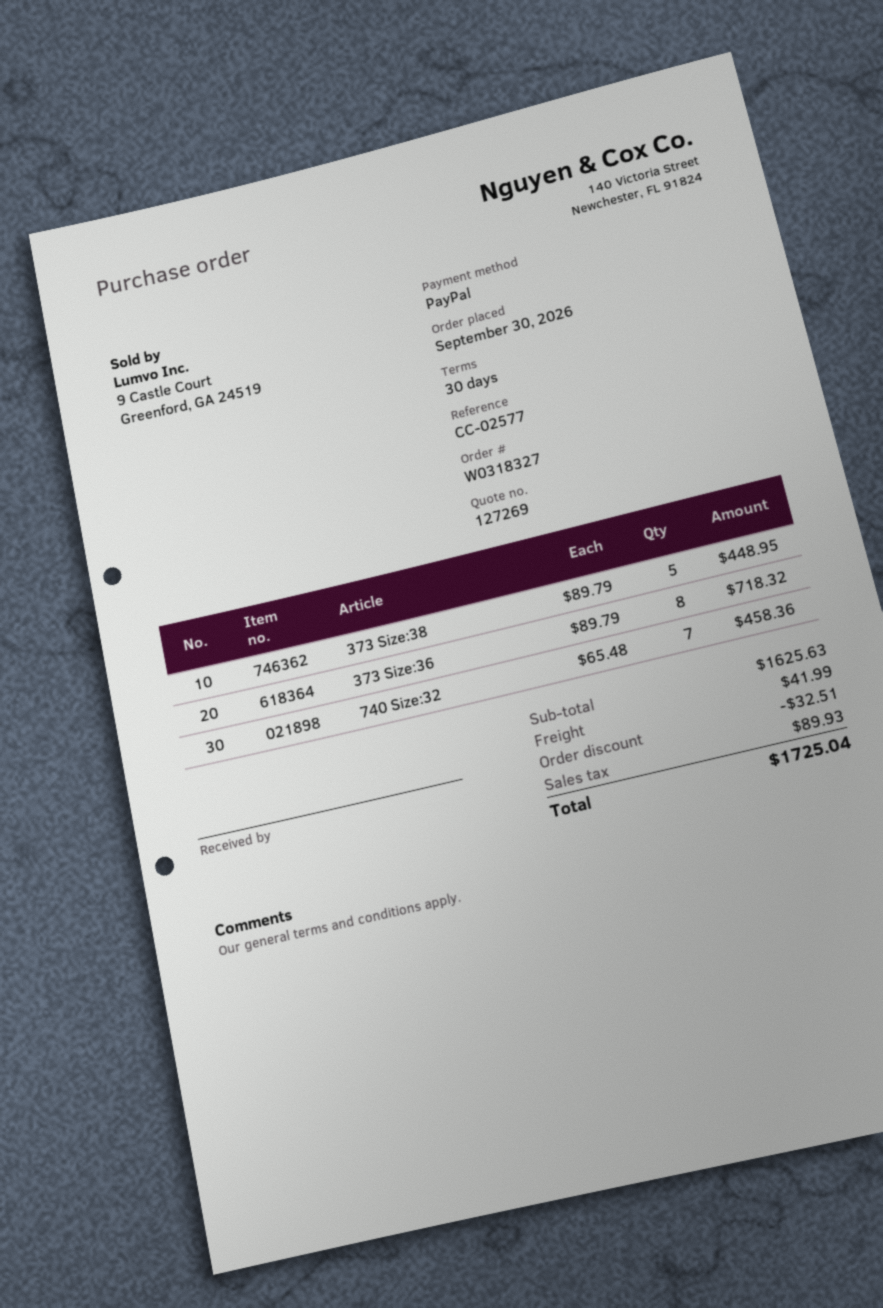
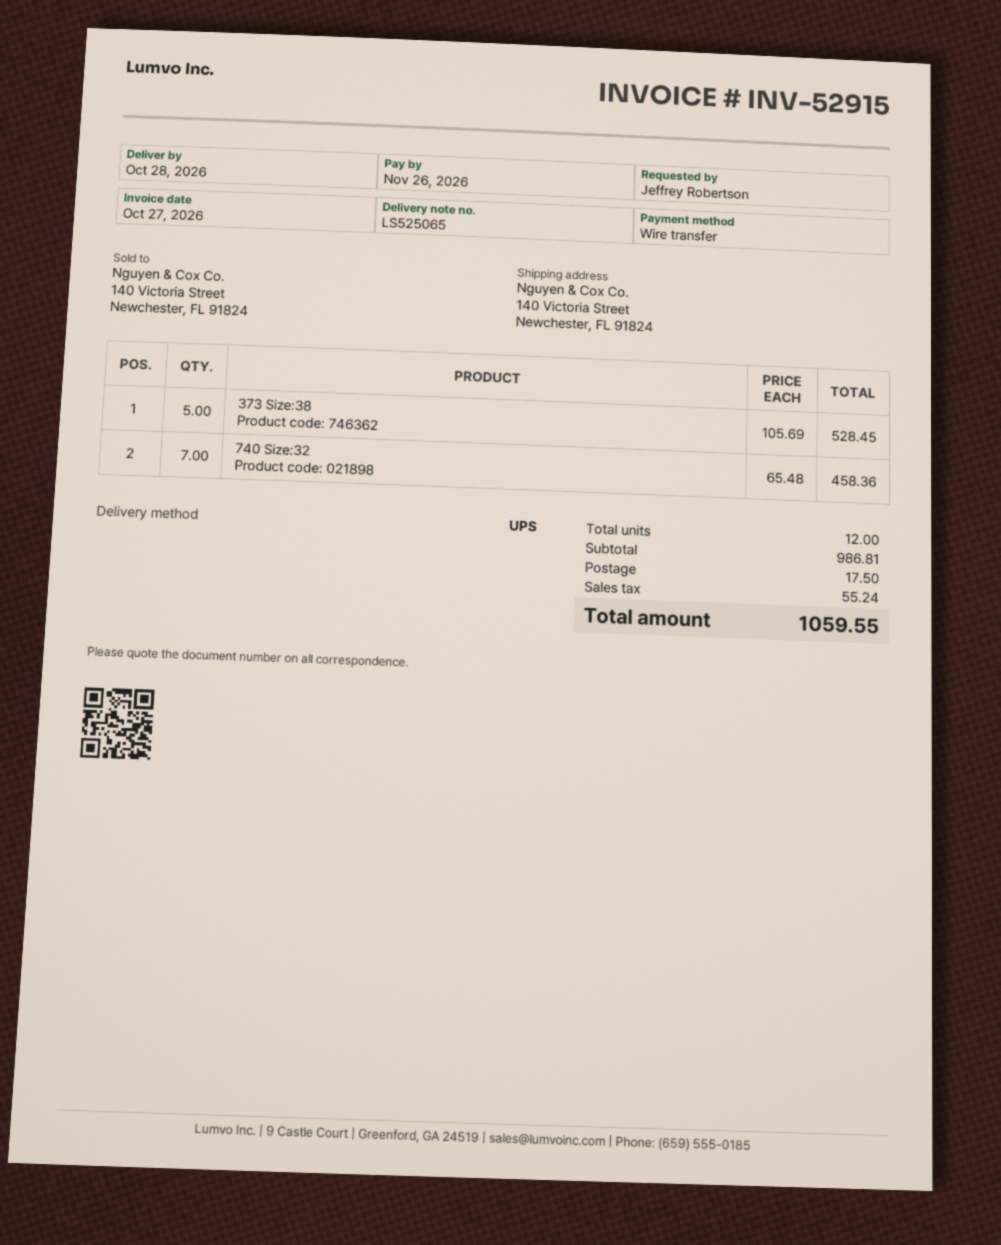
payment method: PayPal -> bank transfer
373 Size:38: 5 x 89.79 = 448.95 -> 5 x 105.69 = 528.45
373 Size:36: 8 x 89.79 = 718.32 -> none
subtotal: 1625.63 -> 986.81
discount: 32.51 -> none
shipping: 41.99 -> 17.50
tax: 89.93 -> 55.24
total: 1725.04 -> 1059.55

